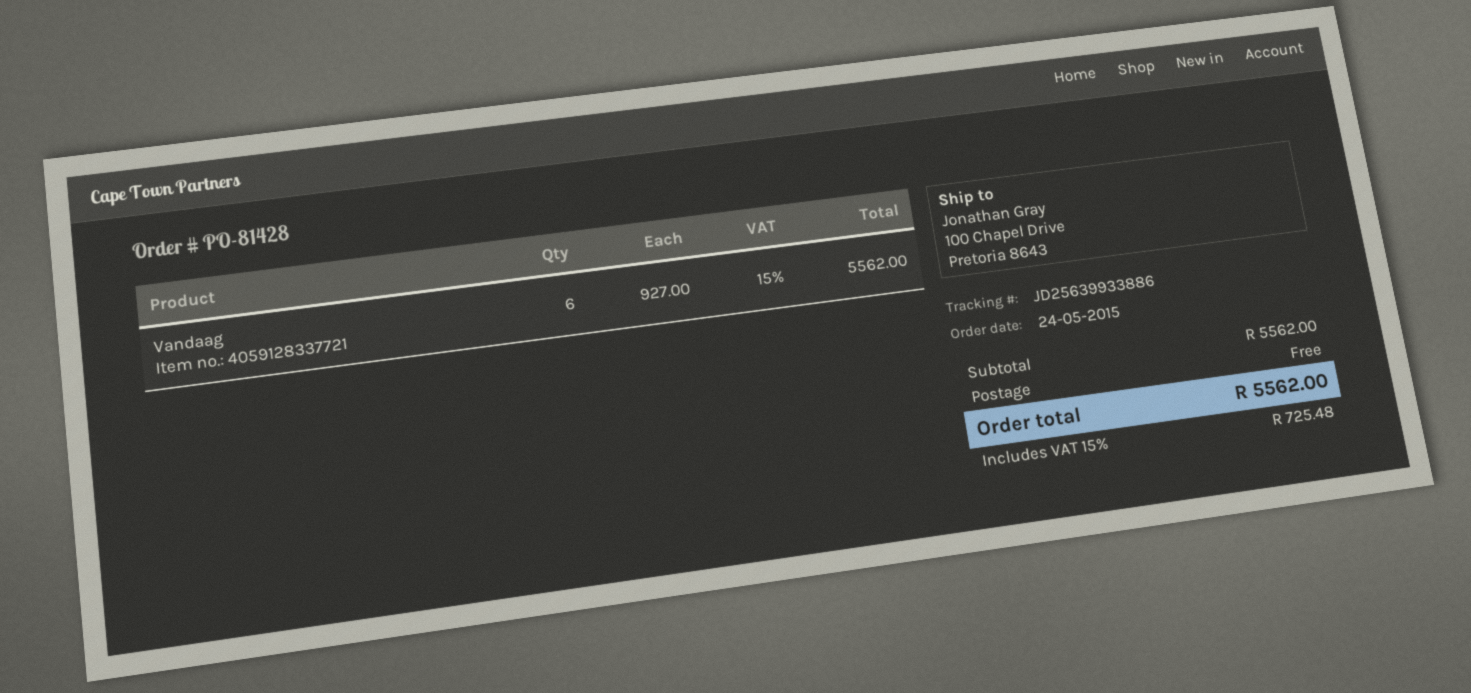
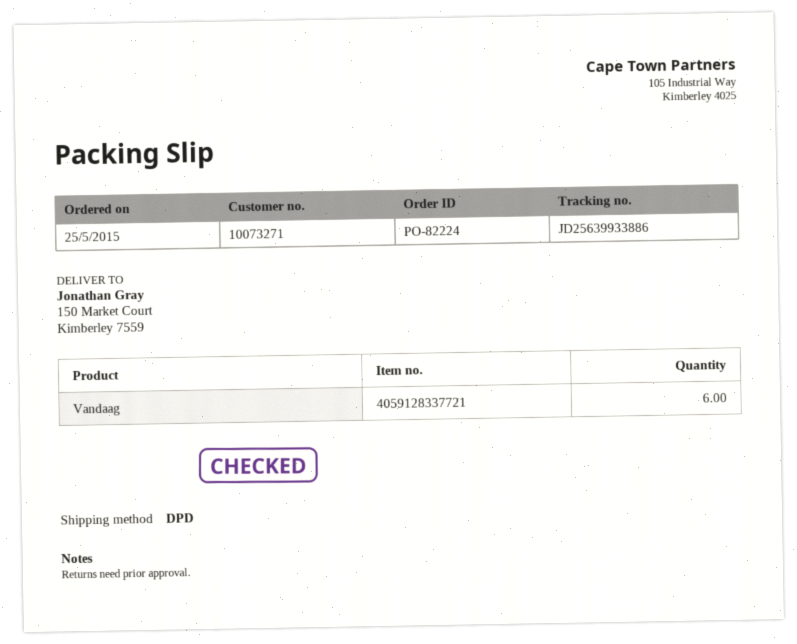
order number: PO-81428 -> PO-82224
order date: 2015-05-24 -> 2015-05-25
ship to: 100 Chapel Drive, Pretoria 8643 -> 150 Market Court, Kimberley 7559

